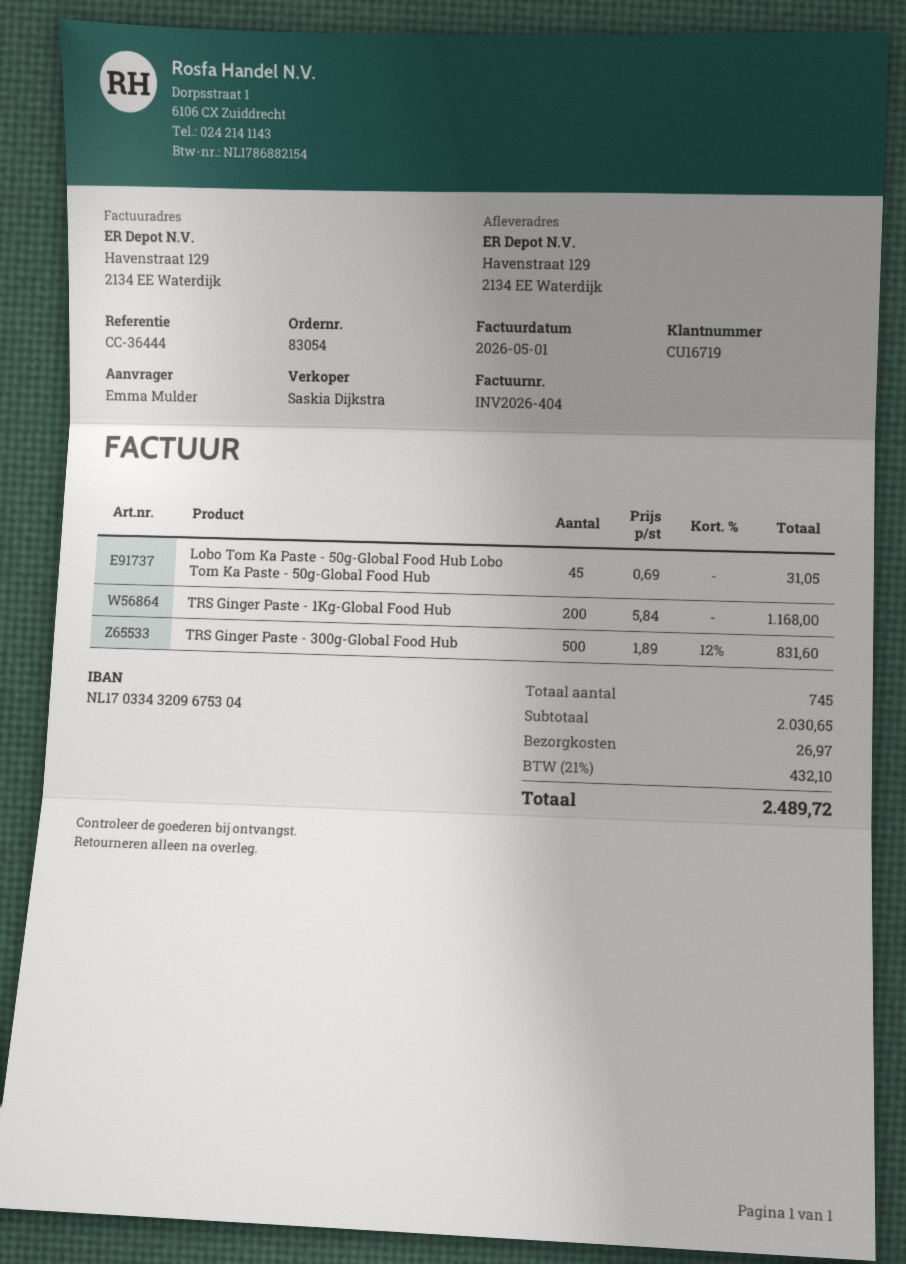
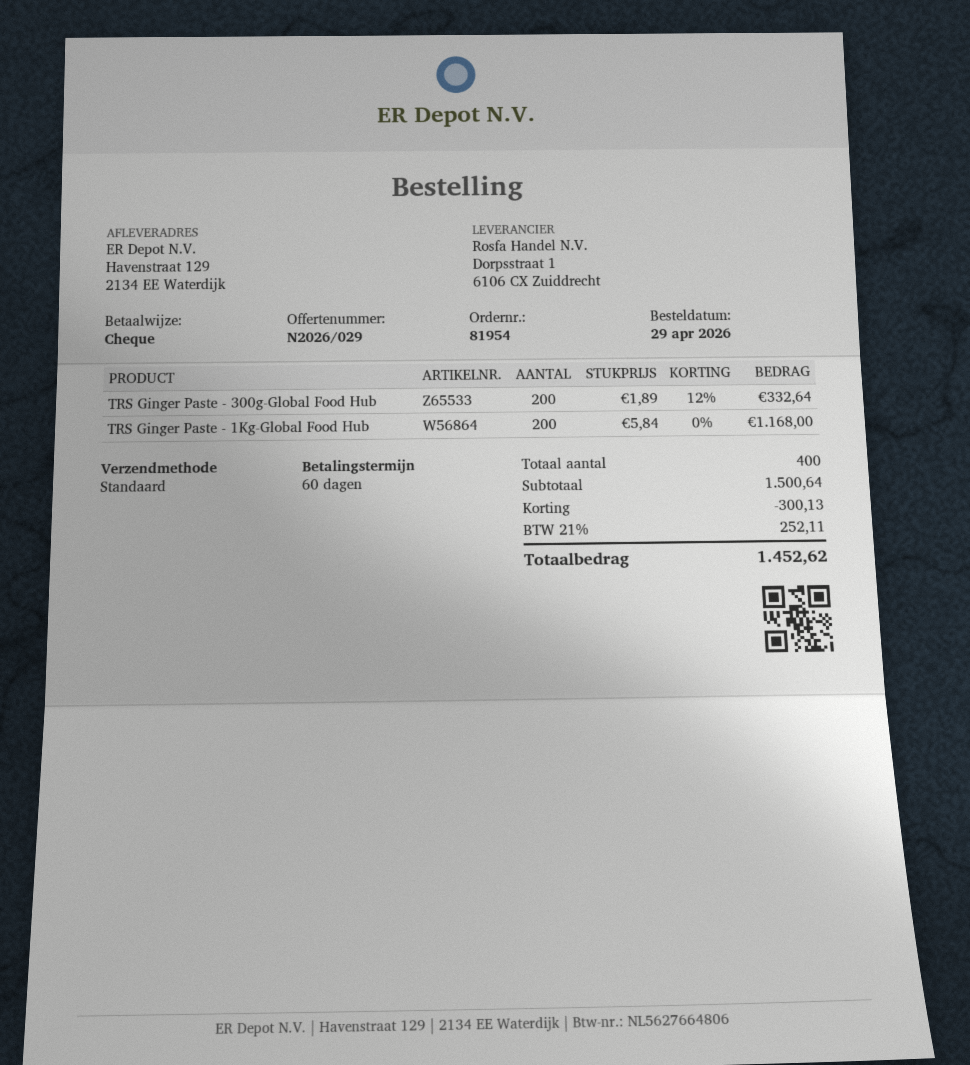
order number: 83054 -> 81954
Lobo Tom Ka Paste - 50g-Global Food Hub Lobo Tom Ka Paste - 50g-Global Food Hub: 45 x 0.69 = 31.05 -> none
TRS Ginger Paste - 300g-Global Food Hub: 500 x 1.89 - 12% = 831.60 -> 200 x 1.89 - 12% = 332.64
total quantity: 745 -> 400
subtotal: 2030.65 -> 1500.64
discount: none -> 300.13
shipping: 26.97 -> none
tax: 21% = 432.10 -> 21% = 252.11
total: 2489.72 -> 1452.62

